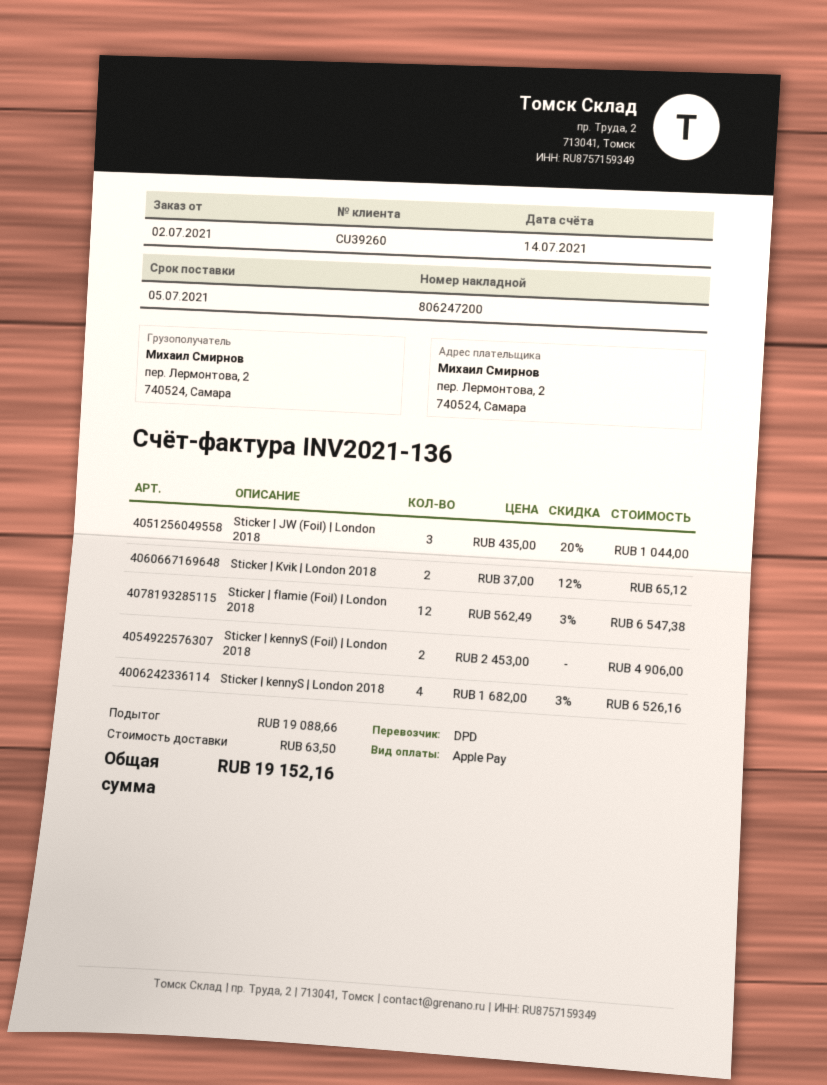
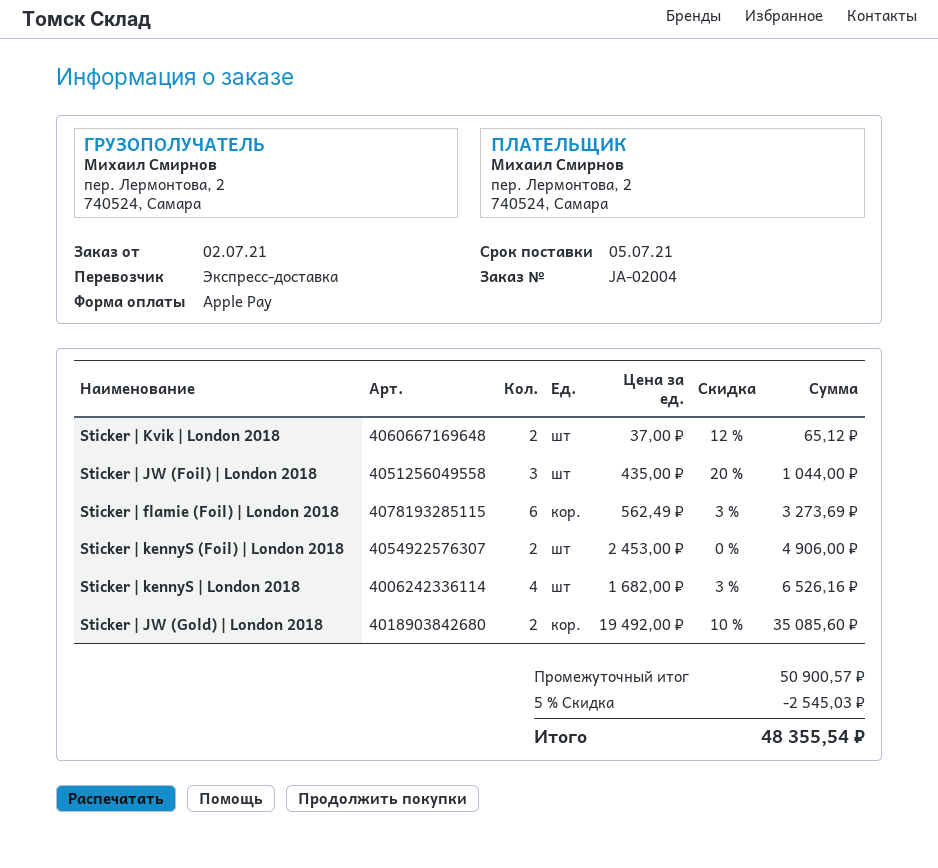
shipping method: DPD -> express
Sticker | flamie (Foil) | London 2018: 12 x 562.49 - 3% = 6547.38 -> 6 x 562.49 - 3% = 3273.69
Sticker | JW (Gold) | London 2018: none -> 2 x 19492.00 - 10% = 35085.60
subtotal: 19088.66 -> 50900.57
discount: none -> 5% = 2545.03
shipping: 63.50 -> none
total: 19152.16 -> 48355.54

